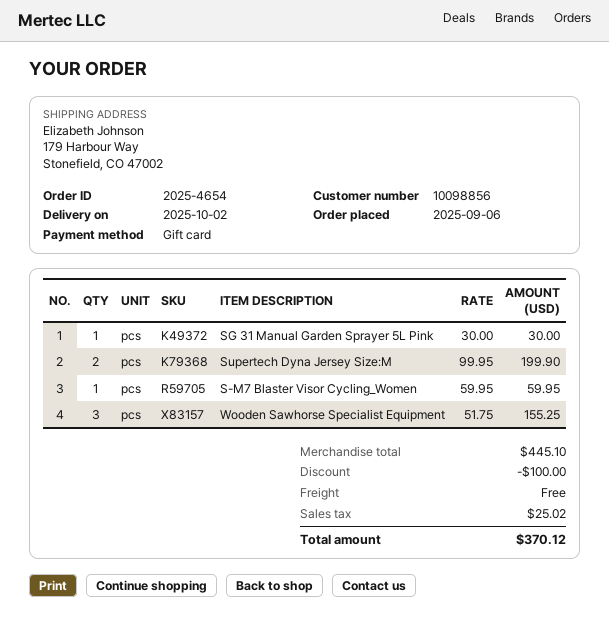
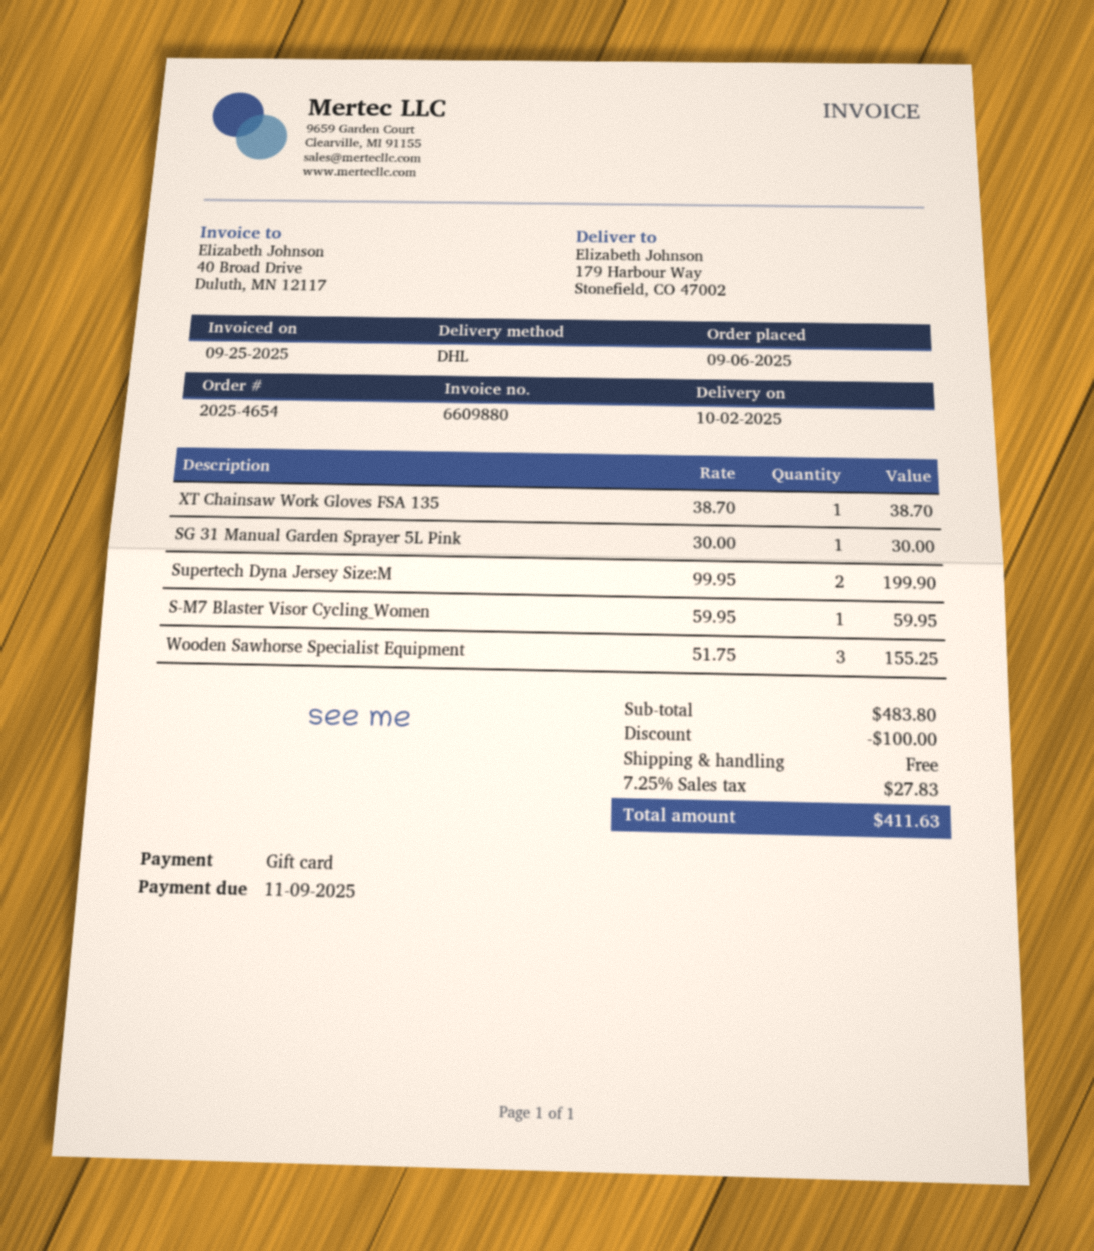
XT Chainsaw Work Gloves FSA 135: none -> 1 x 38.70 = 38.70
subtotal: 445.10 -> 483.80
tax: 25.02 -> 27.83
total: 370.12 -> 411.63

